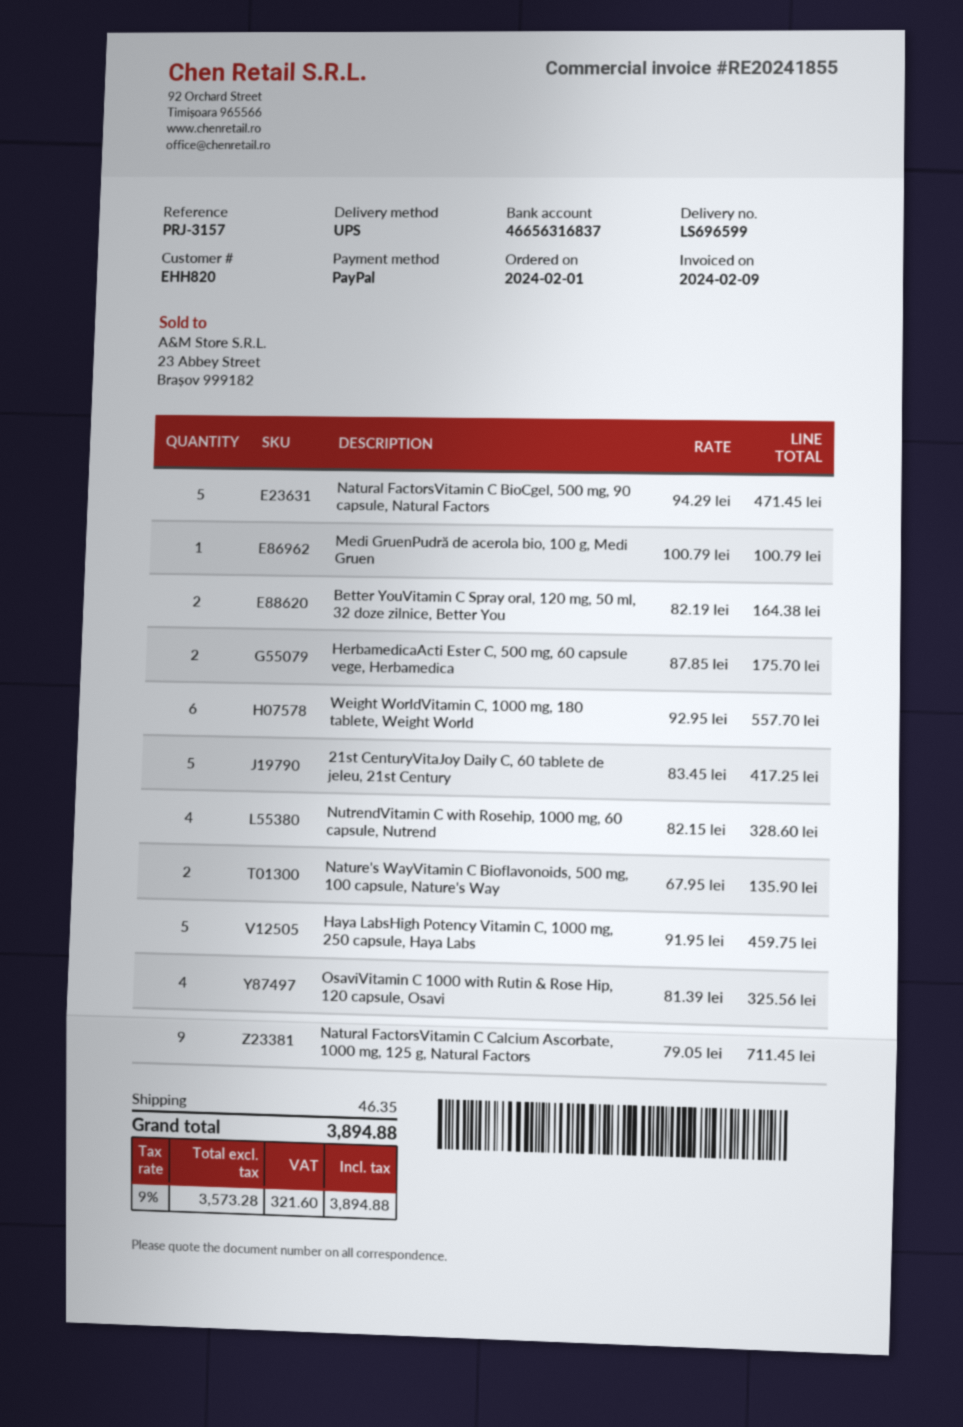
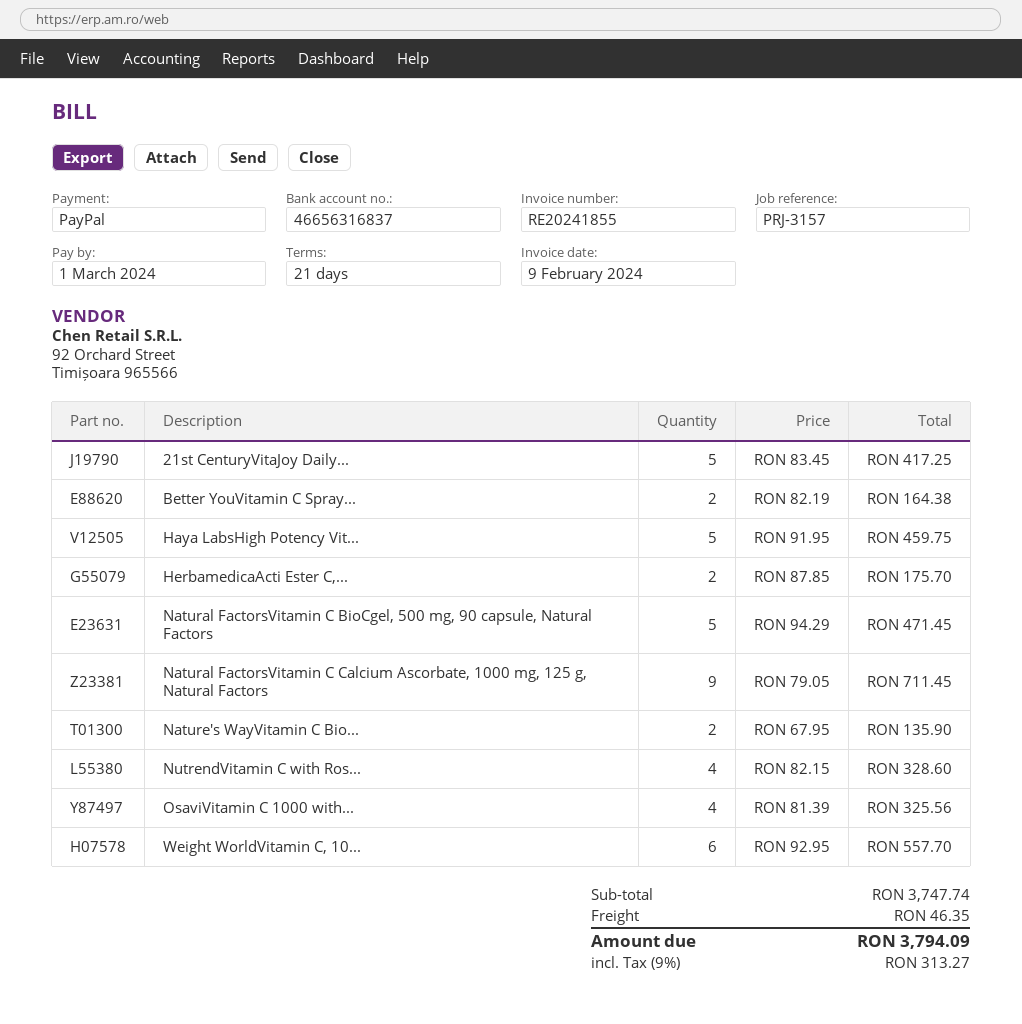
Medi GruenPudră de acerola bio, 100 g, Medi Gruen: 1 x 100.79 = 100.79 -> none
tax: 9% = 321.60 -> 9% = 313.27
total: 3894.88 -> 3794.09

